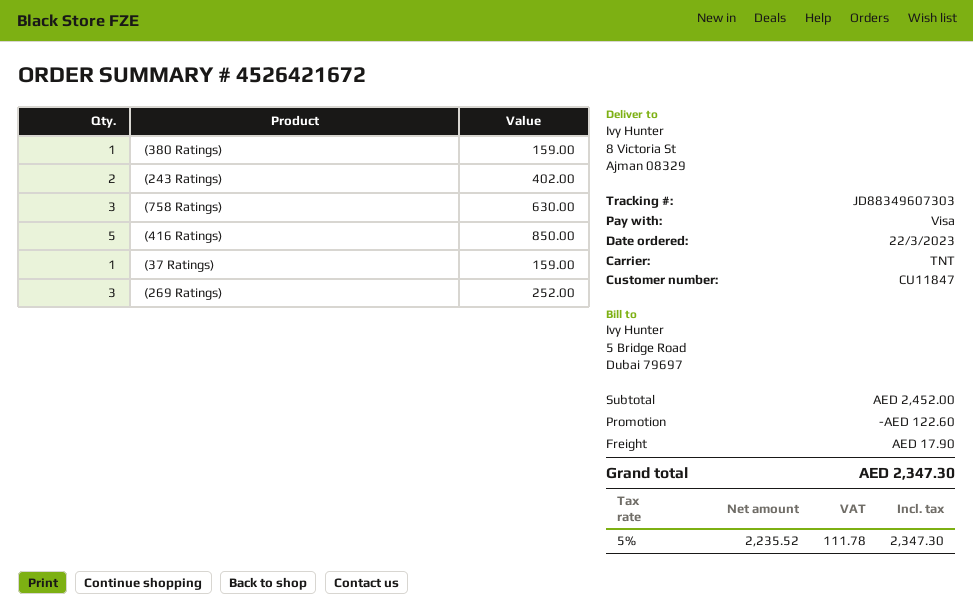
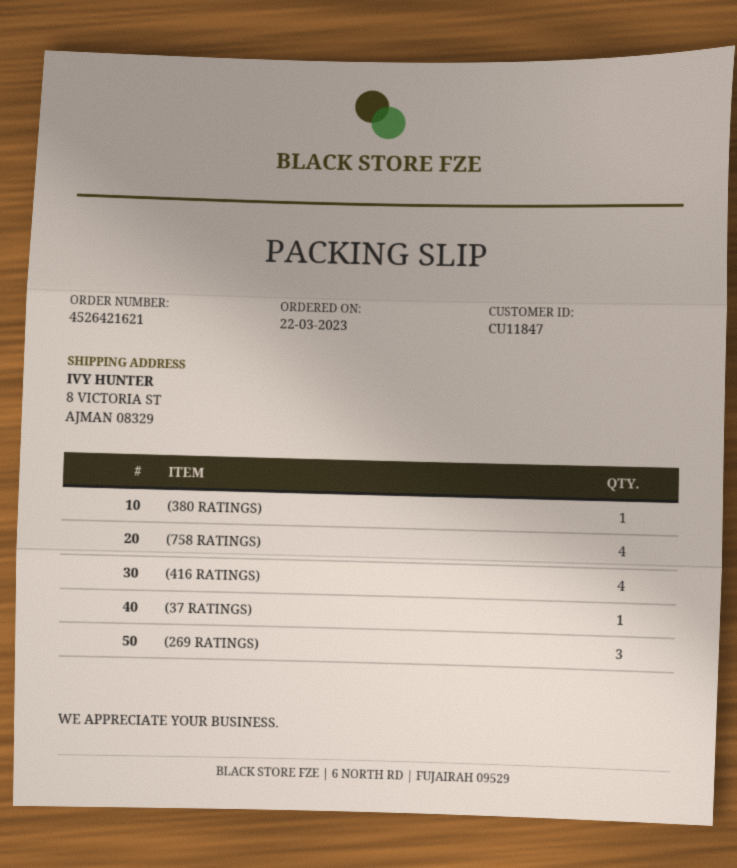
order number: 4526421672 -> 4526421621
(243 Ratings): 2 -> none
(758 Ratings): 3 -> 4
(416 Ratings): 5 -> 4

